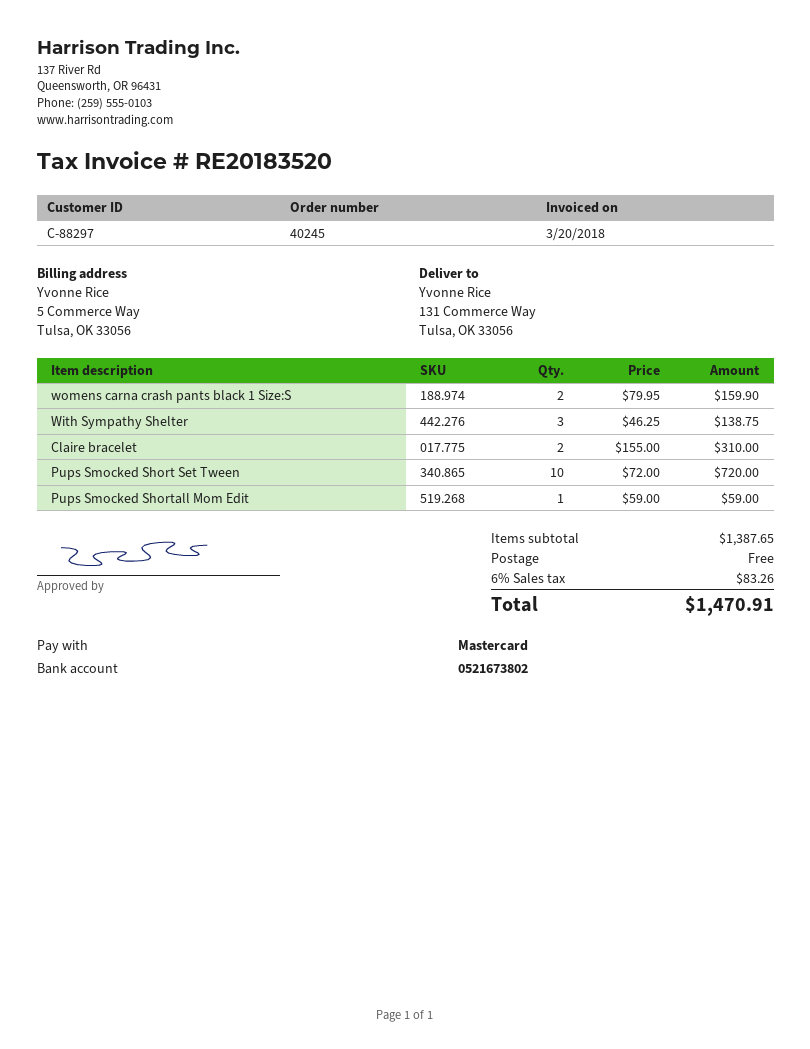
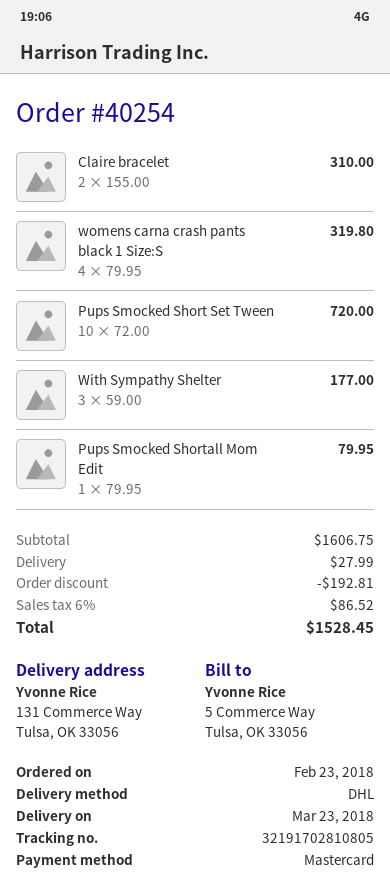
order number: 40245 -> 40254
womens carna crash pants black 1 Size:S: 2 x 79.95 = 159.90 -> 4 x 79.95 = 319.80
With Sympathy Shelter: 3 x 46.25 = 138.75 -> 3 x 59.00 = 177.00
Pups Smocked Shortall Mom Edit: 1 x 59.00 = 59.00 -> 1 x 79.95 = 79.95
subtotal: 1387.65 -> 1606.75
discount: none -> 192.81
shipping: 0.00 -> 27.99
tax: 6% = 83.26 -> 6% = 86.52
total: 1470.91 -> 1528.45

